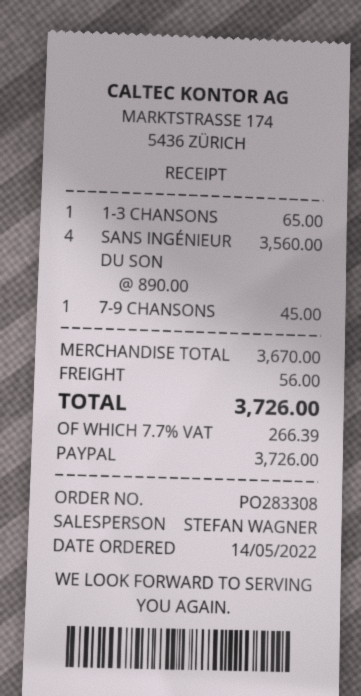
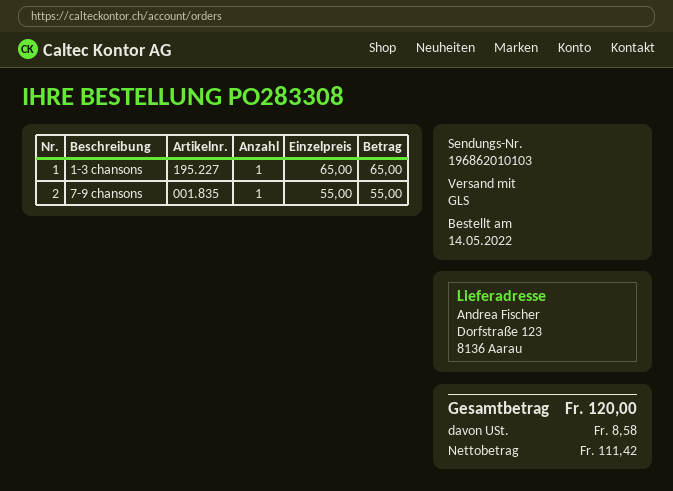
SANS INGÉNIEUR DU SON: 4 x 890.00 = 3560.00 -> none
7-9 CHANSONS: 1 x 45.00 = 45.00 -> 1 x 55.00 = 55.00
shipping: 56.00 -> none
tax: 266.39 -> 8.58
total: 3726.00 -> 120.00

